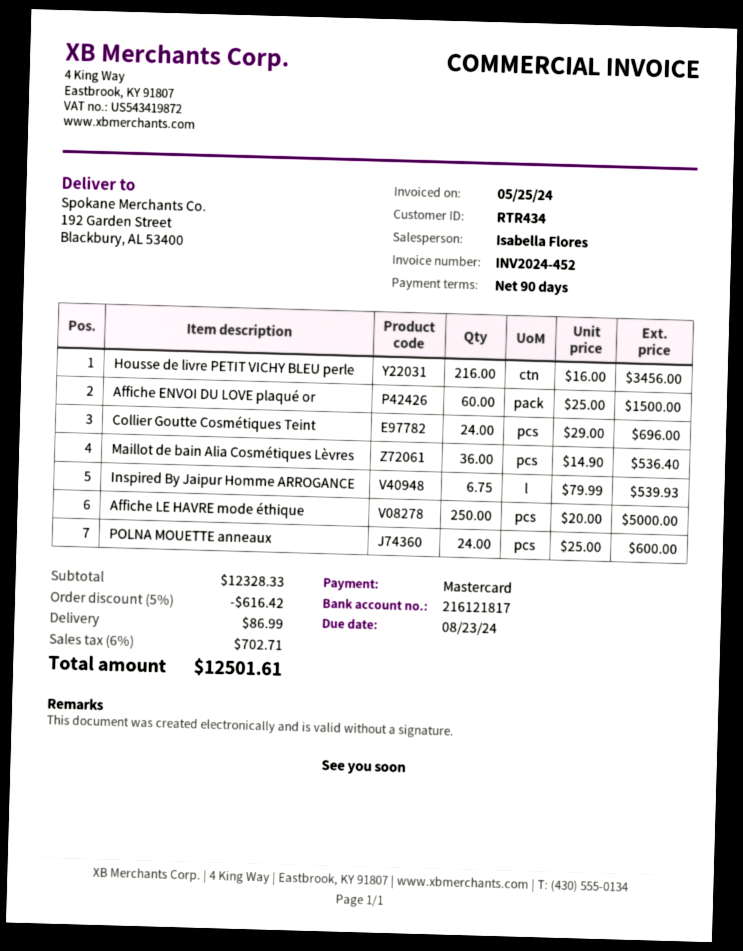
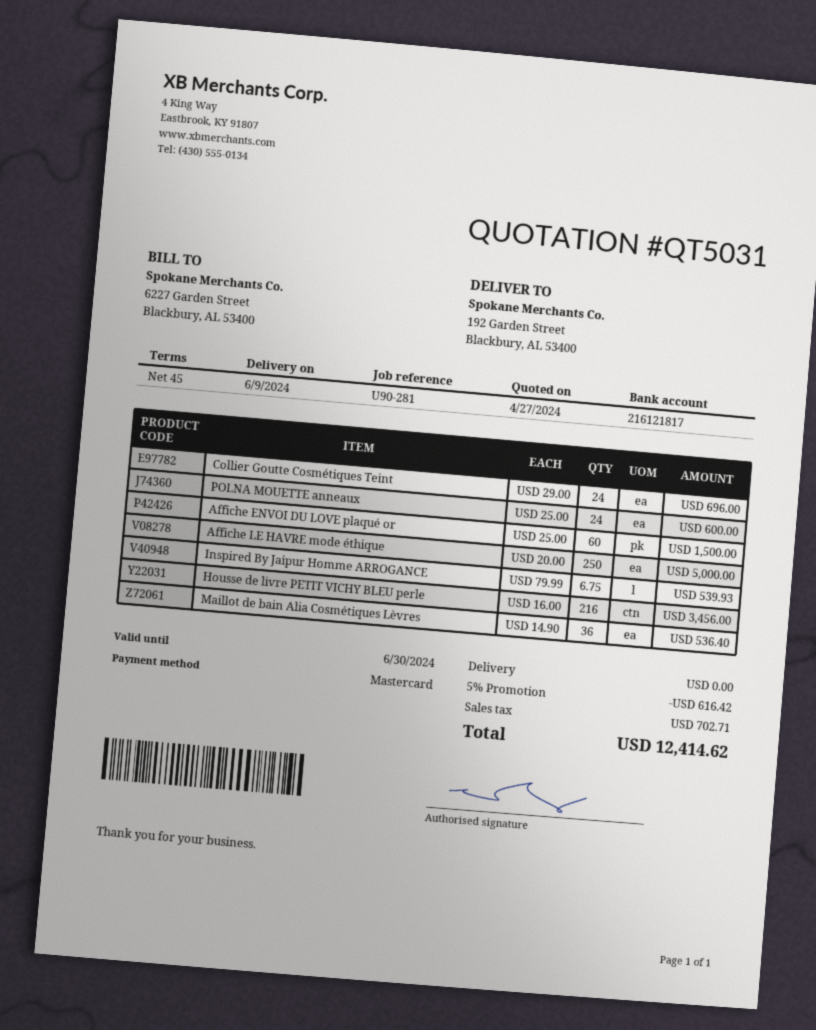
payment terms: 90 days -> 45 days
shipping: 86.99 -> 0.00
total: 12501.61 -> 12414.62

